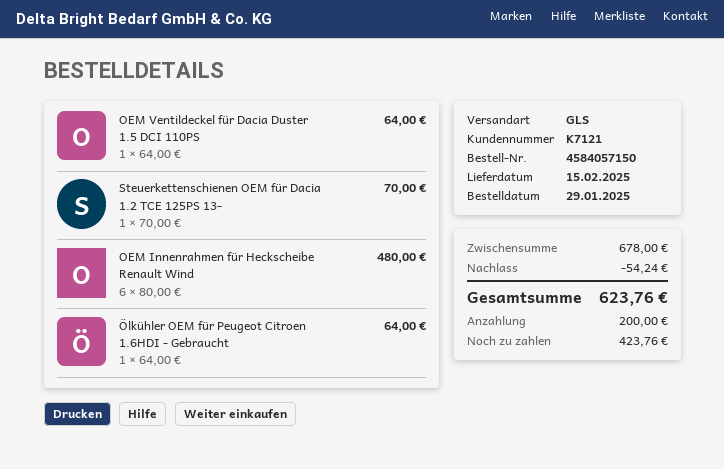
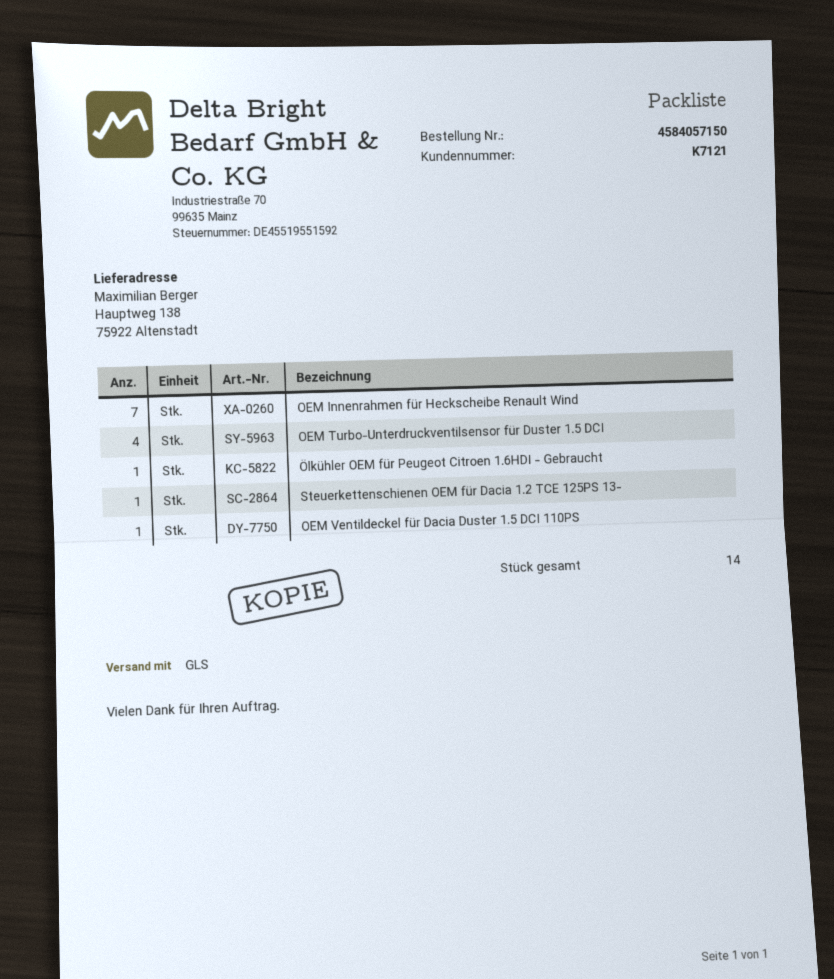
OEM Innenrahmen für Heckscheibe Renault Wind: 6 -> 7
OEM Turbo-Unterdruckventilsensor für Duster 1.5 DCI: none -> 4

